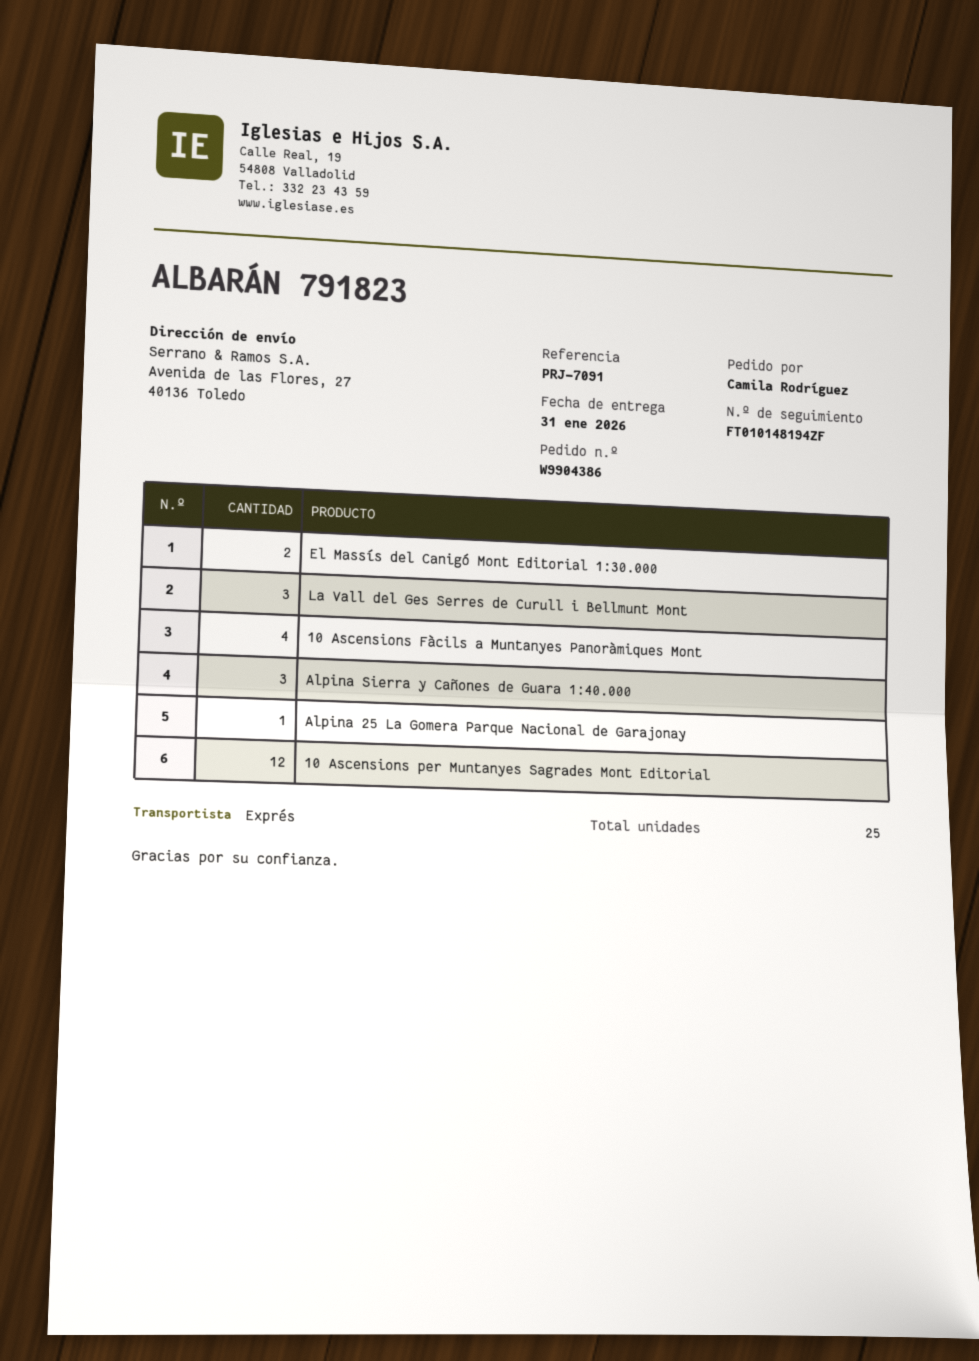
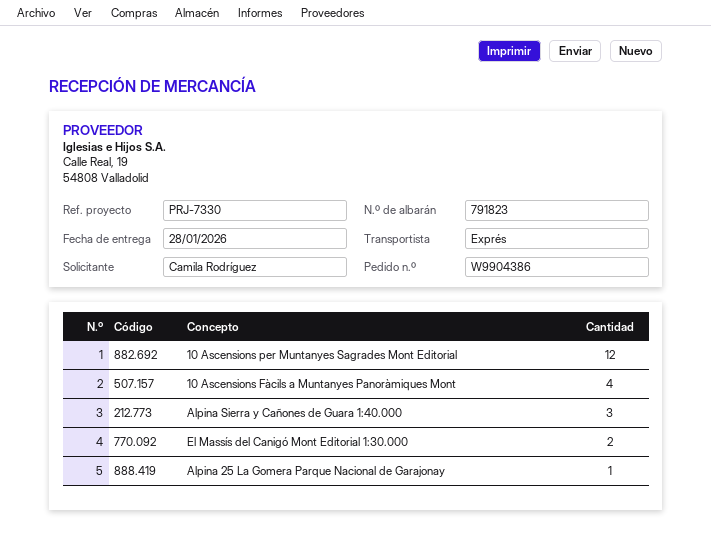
delivery date: 2026-01-31 -> 2026-01-28
reference: PRJ-7091 -> PRJ-7330
La Vall del Ges Serres de Curull i Bellmunt Mont: 3 -> none

